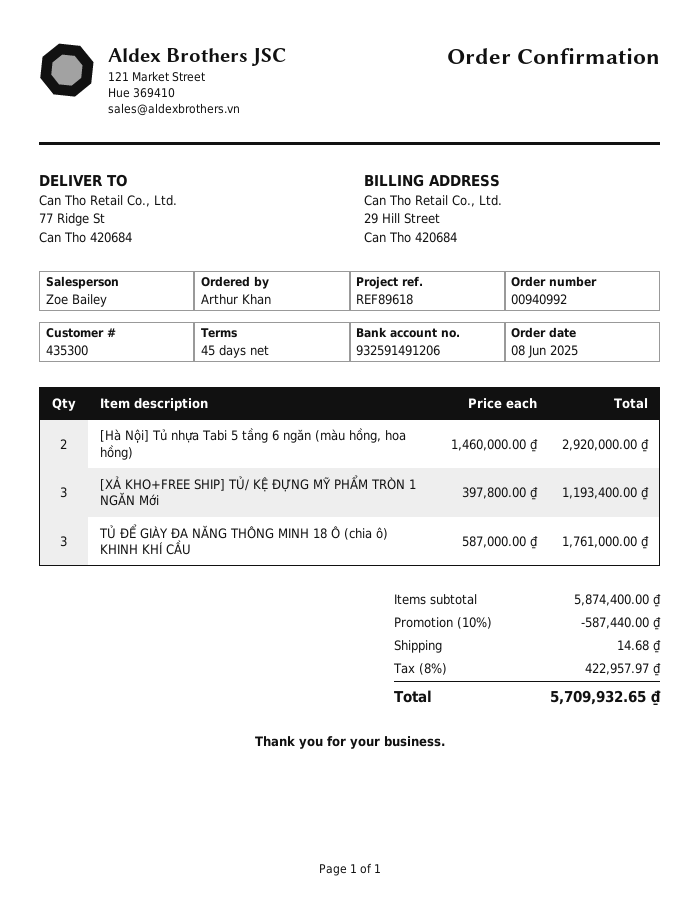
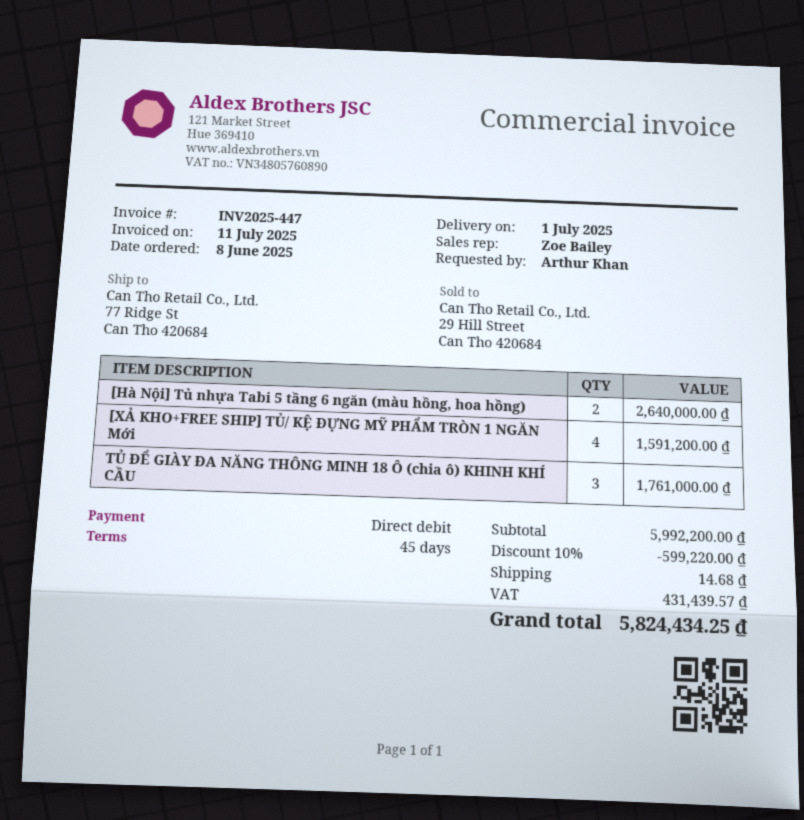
[Hà Nội] Tủ nhựa Tabi 5 tầng 6 ngăn (màu hồng, hoa hồng): 2 for 2920000.00 -> 2 for 2640000.00
[XẢ KHO+FREE SHIP] TỦ/ KỆ ĐỰNG MỸ PHẨM TRÒN 1 NGĂN Mới: 3 for 1193400.00 -> 4 for 1591200.00
subtotal: 5874400.00 -> 5992200.00
discount: 10% = 587440.00 -> 10% = 599220.00
tax: 422957.97 -> 431439.57
total: 5709932.65 -> 5824434.25

